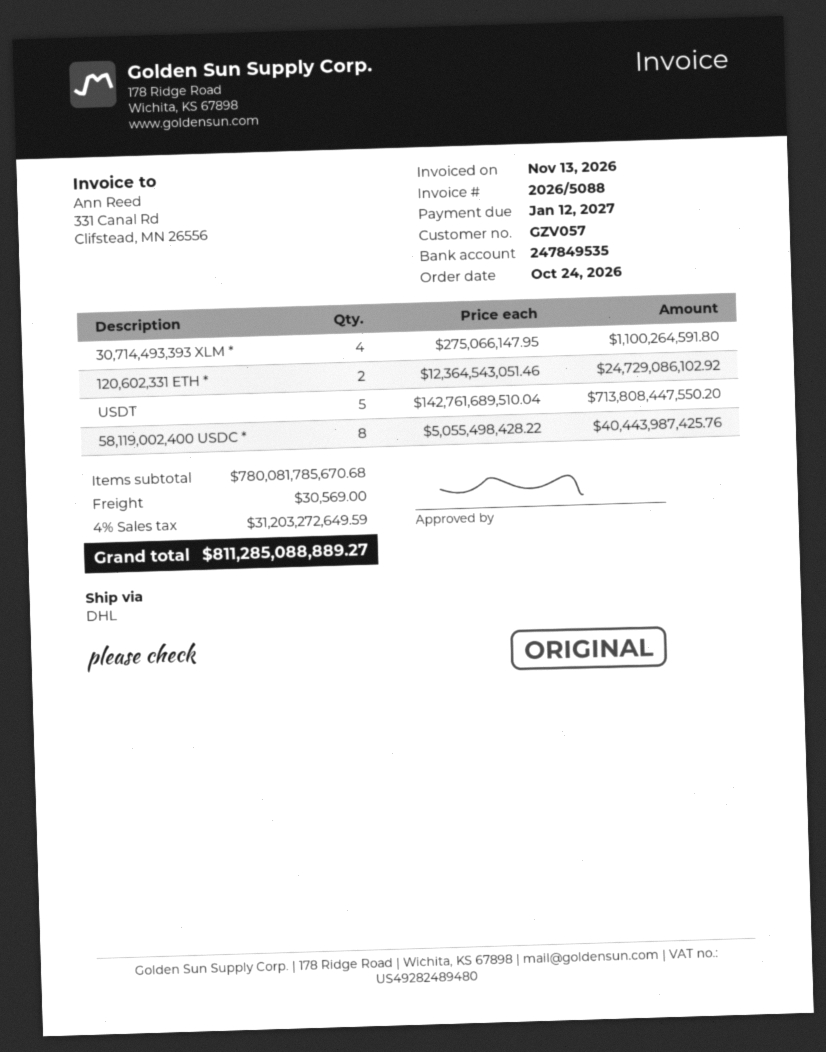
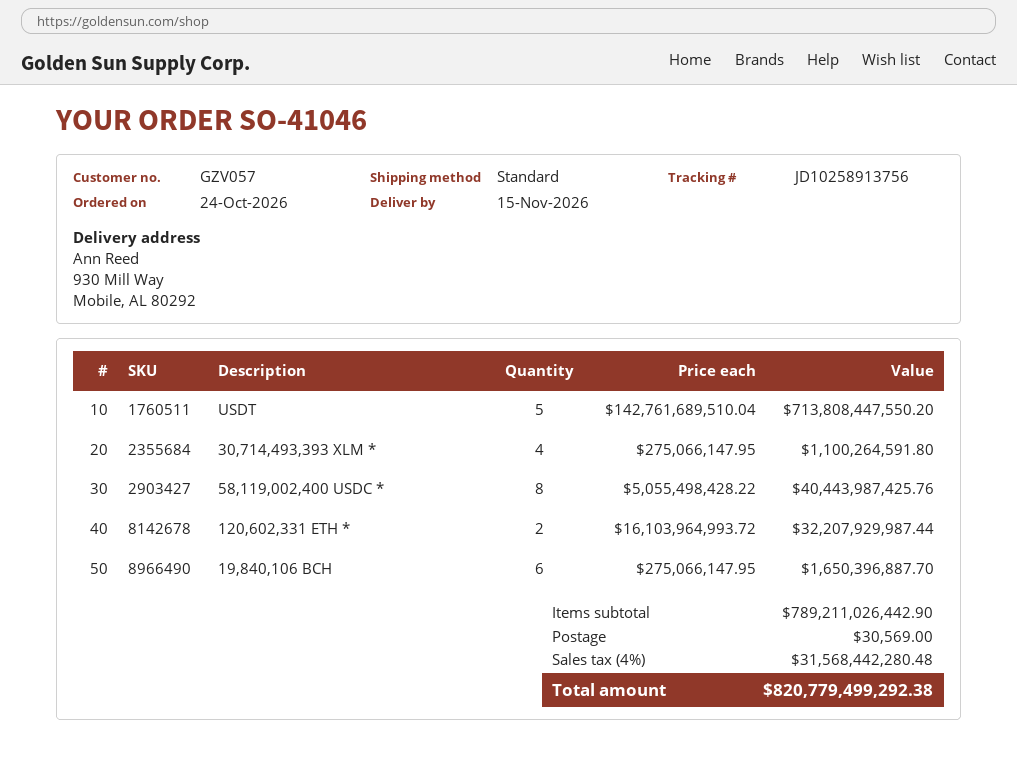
shipping method: DHL -> standard
120,602,331 ETH *: 2 x 12364543051.46 = 24729086102.92 -> 2 x 16103964993.72 = 32207929987.44
19,840,106 BCH: none -> 6 x 275066147.95 = 1650396887.70
subtotal: 780081785670.68 -> 789211026442.90
tax: 4% = 31203272649.59 -> 4% = 31568442280.48
total: 811285088889.27 -> 820779499292.38

